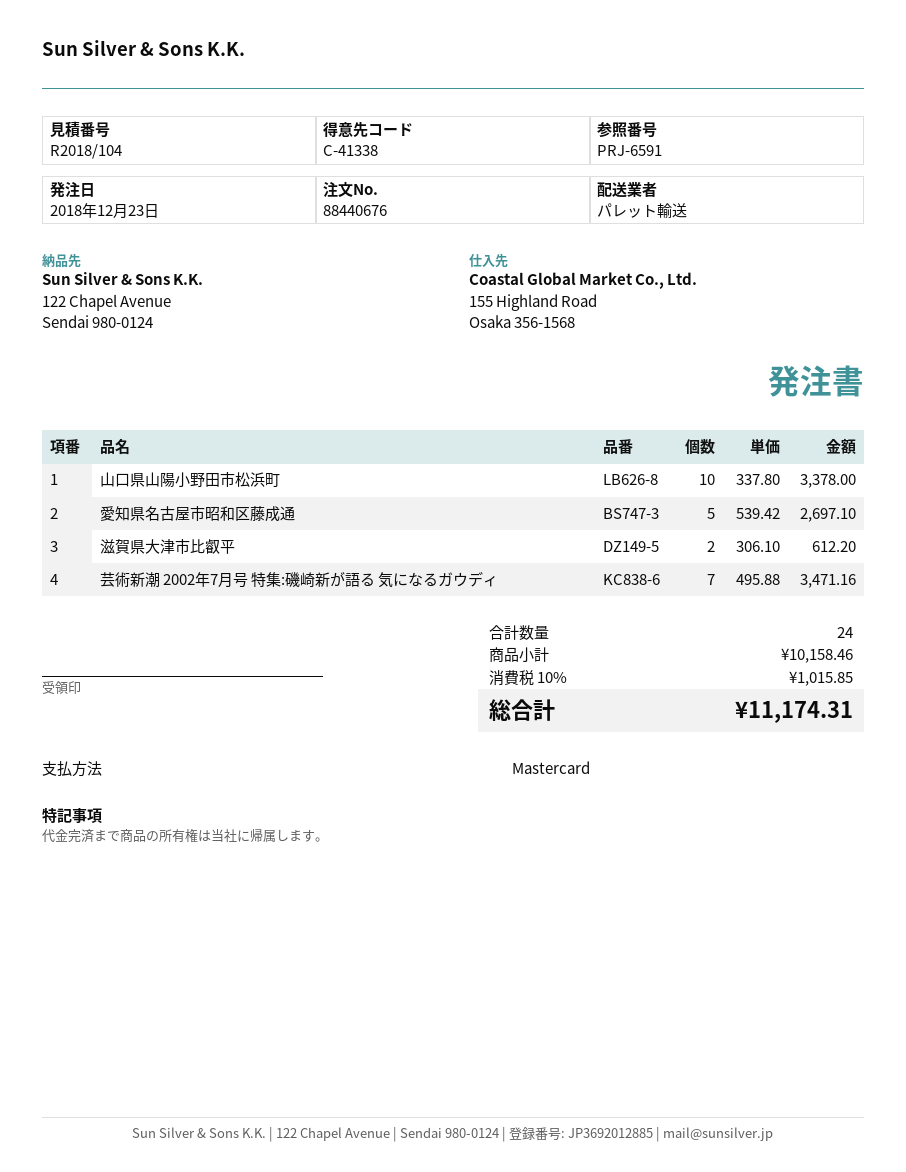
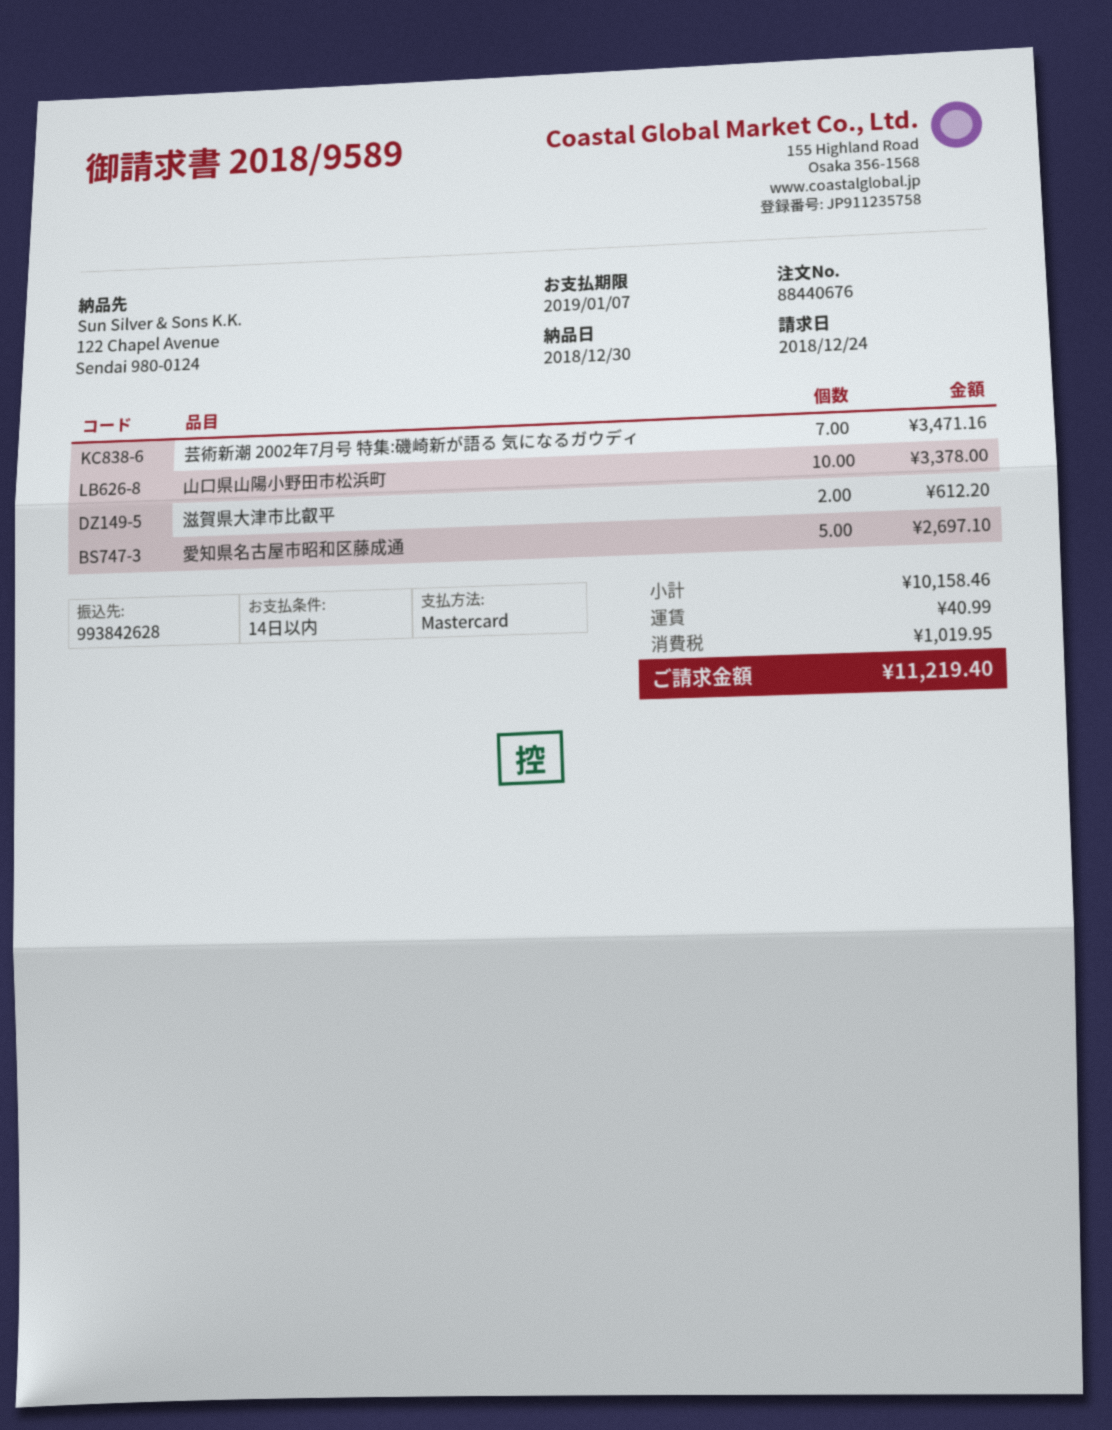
shipping: none -> 40.99
tax: 1015.85 -> 1019.95
total: 11174.31 -> 11219.40

